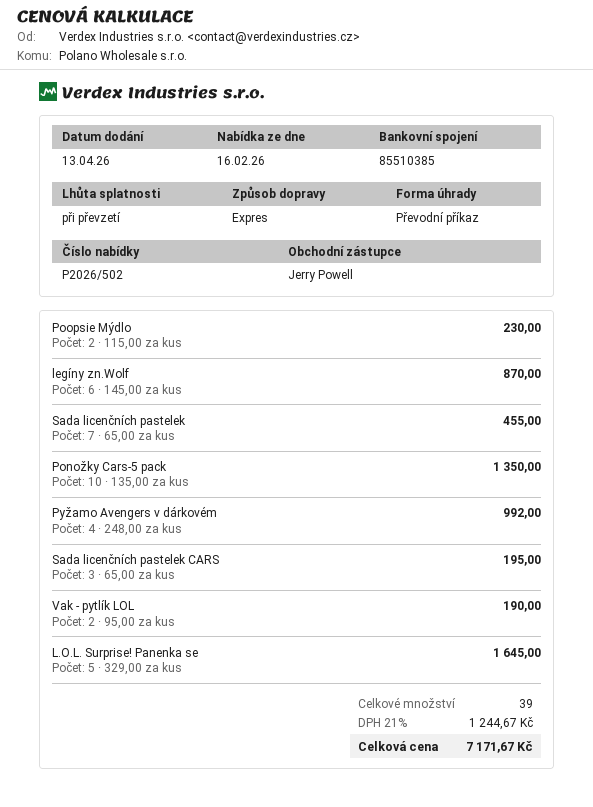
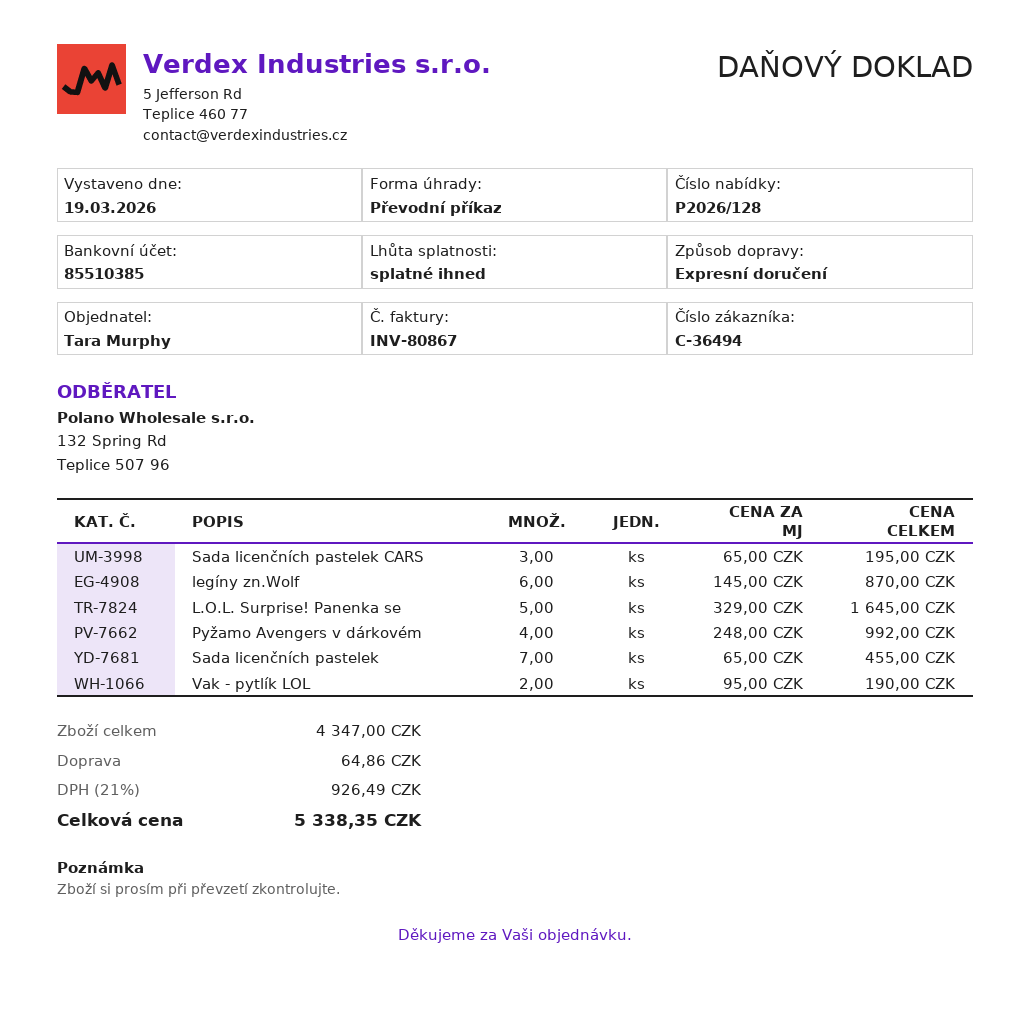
quote number: P2026/502 -> P2026/128
Poopsie Mýdlo: 2 x 115.00 = 230.00 -> none
Ponožky Cars-5 pack: 10 x 135.00 = 1350.00 -> none
shipping: none -> 64.86
tax: 21% = 1244.67 -> 21% = 926.49
total: 7171.67 -> 5338.35

